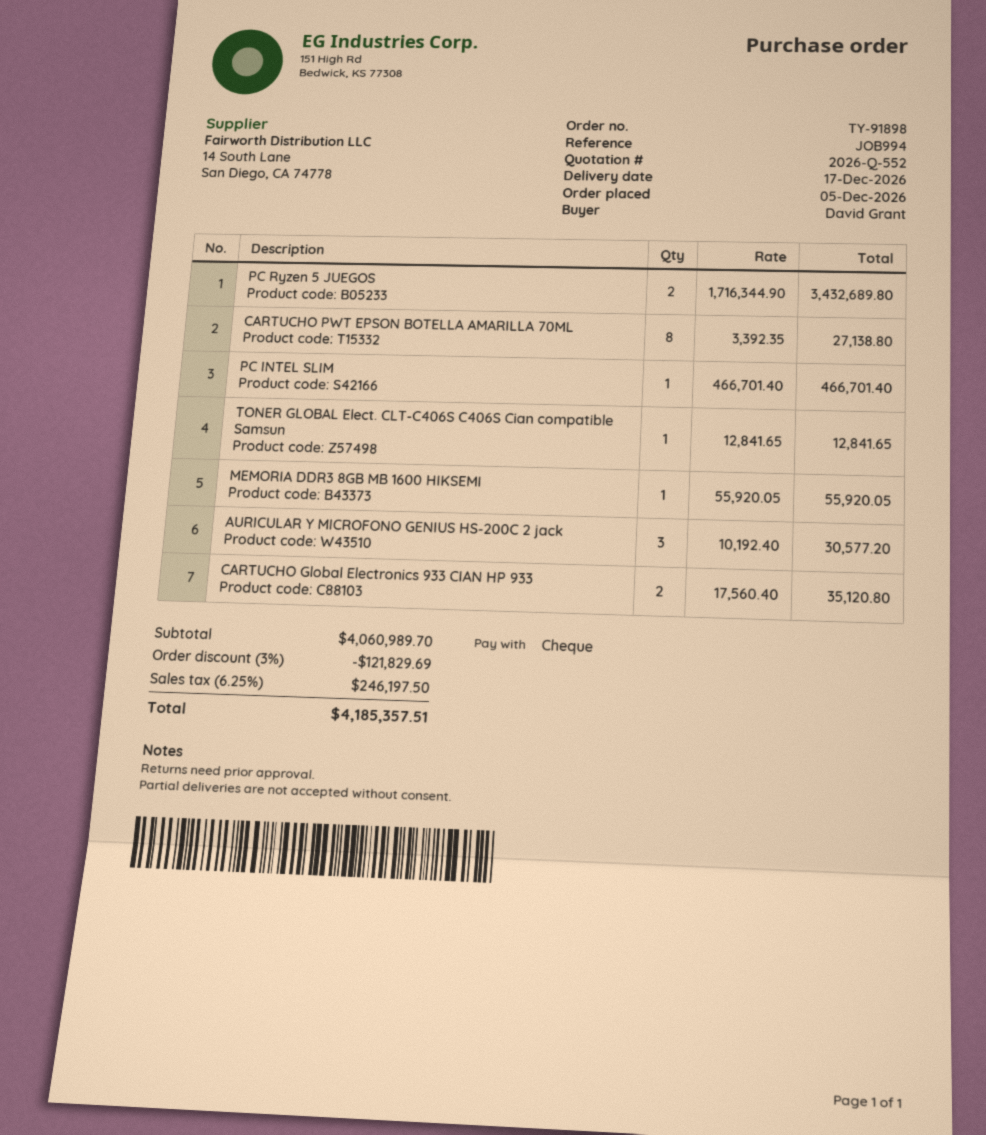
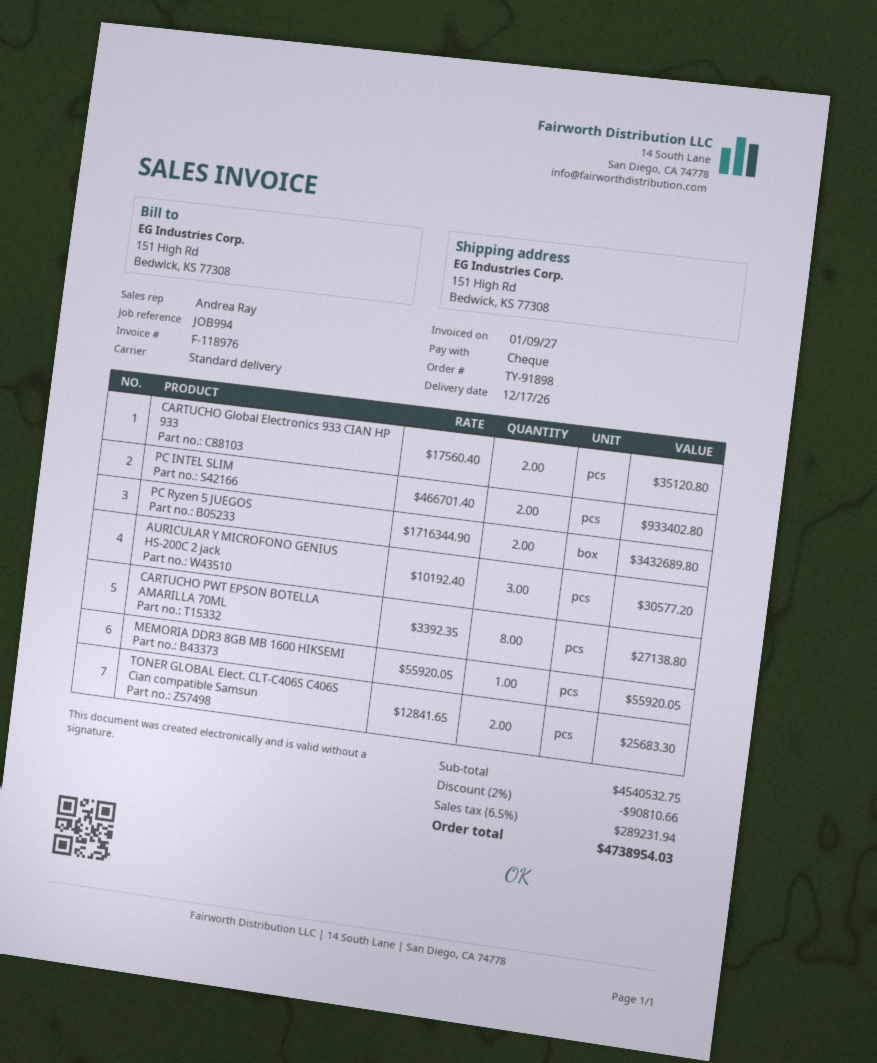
PC INTEL SLIM: 1 x 466701.40 = 466701.40 -> 2 x 466701.40 = 933402.80
TONER GLOBAL Elect. CLT-C406S C406S Cian compatible Samsun: 1 x 12841.65 = 12841.65 -> 2 x 12841.65 = 25683.30
subtotal: 4060989.70 -> 4540532.75
discount: 3% = 121829.69 -> 2% = 90810.66
tax: 6.25% = 246197.50 -> 6.5% = 289231.94
total: 4185357.51 -> 4738954.03

